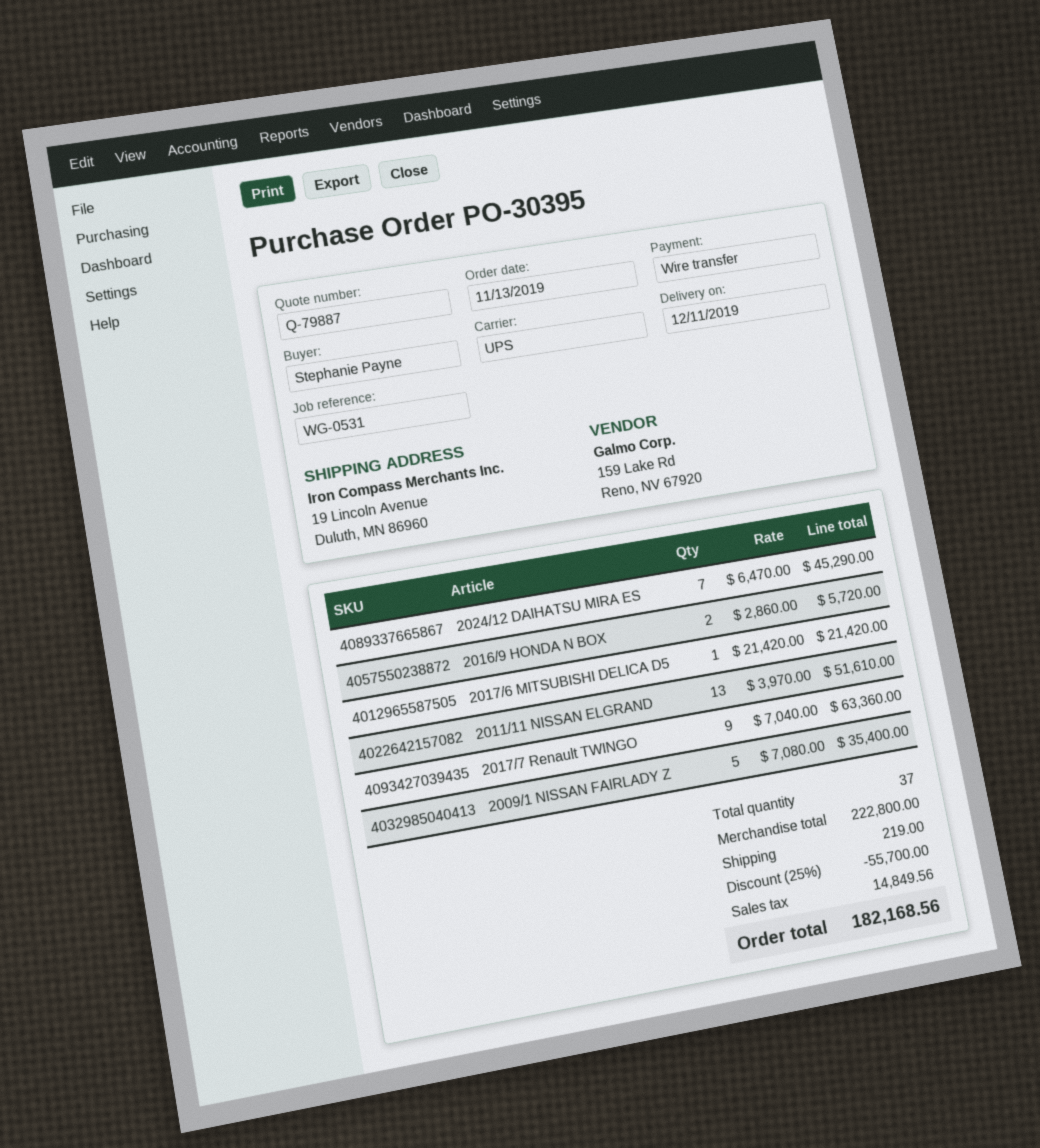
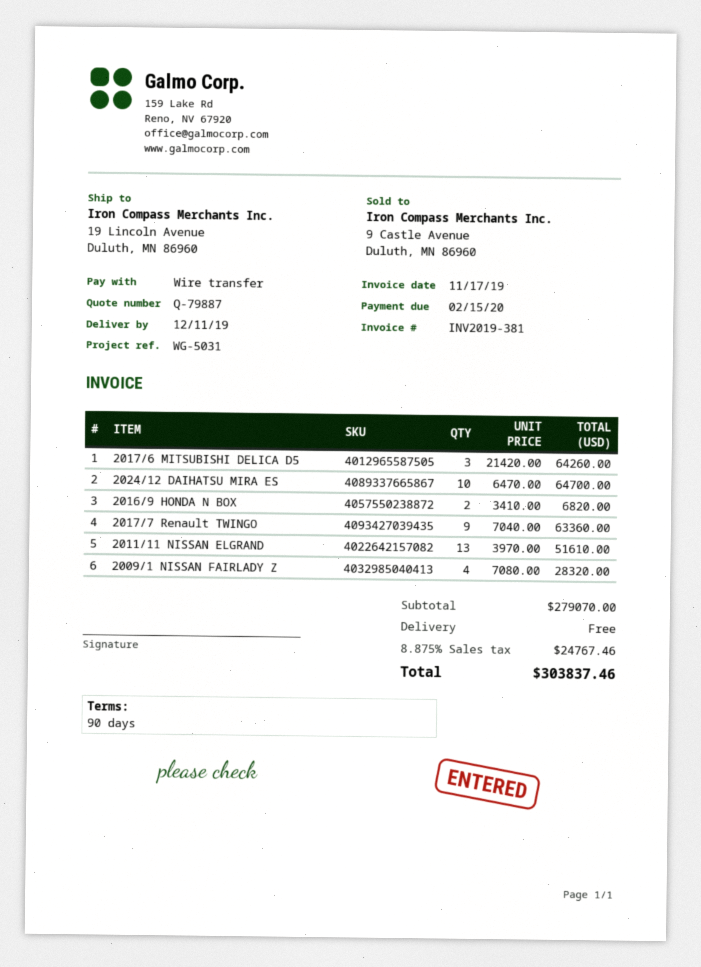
reference: WG-0531 -> WG-5031
2024/12 DAIHATSU MIRA ES: 7 x 6470.00 = 45290.00 -> 10 x 6470.00 = 64700.00
2016/9 HONDA N BOX: 2 x 2860.00 = 5720.00 -> 2 x 3410.00 = 6820.00
2017/6 MITSUBISHI DELICA D5: 1 x 21420.00 = 21420.00 -> 3 x 21420.00 = 64260.00
2009/1 NISSAN FAIRLADY Z: 5 x 7080.00 = 35400.00 -> 4 x 7080.00 = 28320.00
subtotal: 222800.00 -> 279070.00
discount: 25% = 55700.00 -> none
shipping: 219.00 -> 0.00
tax: 14849.56 -> 24767.46
total: 182168.56 -> 303837.46

